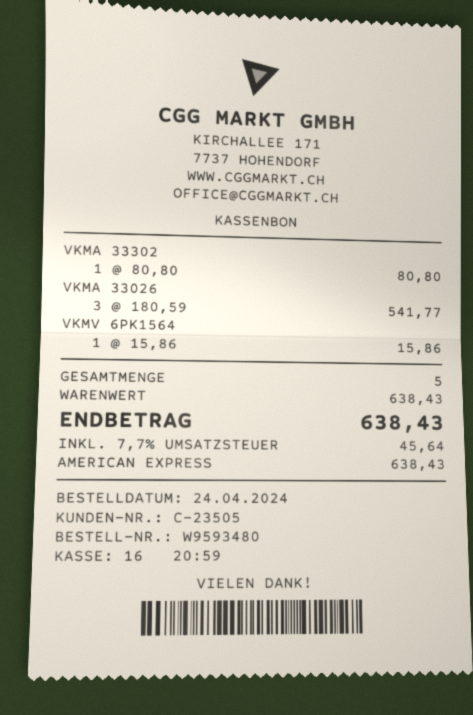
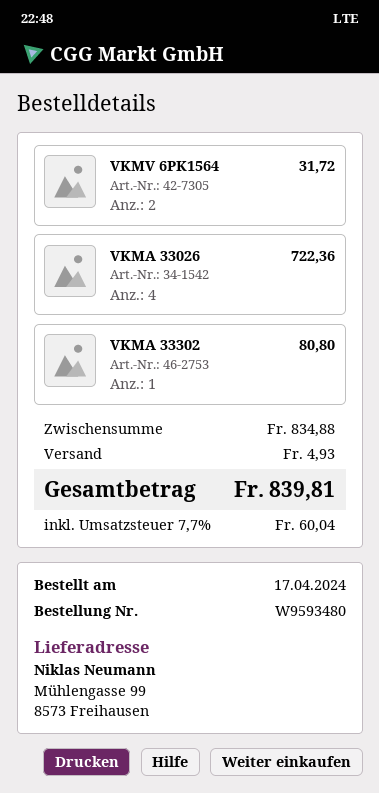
order date: 2024-04-24 -> 2024-04-17
VKMA 33026: 3 for 541.77 -> 4 for 722.36
VKMV 6PK1564: 1 for 15.86 -> 2 for 31.72
subtotal: 638.43 -> 834.88
shipping: none -> 4.93
tax: 7.7% = 45.64 -> 7.7% = 60.04
total: 638.43 -> 839.81

